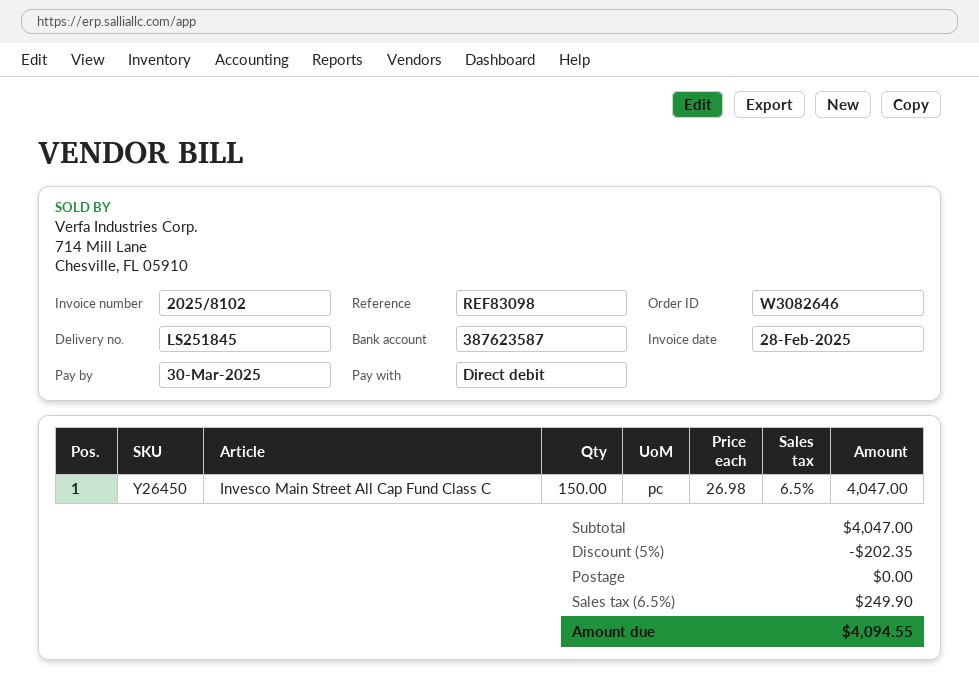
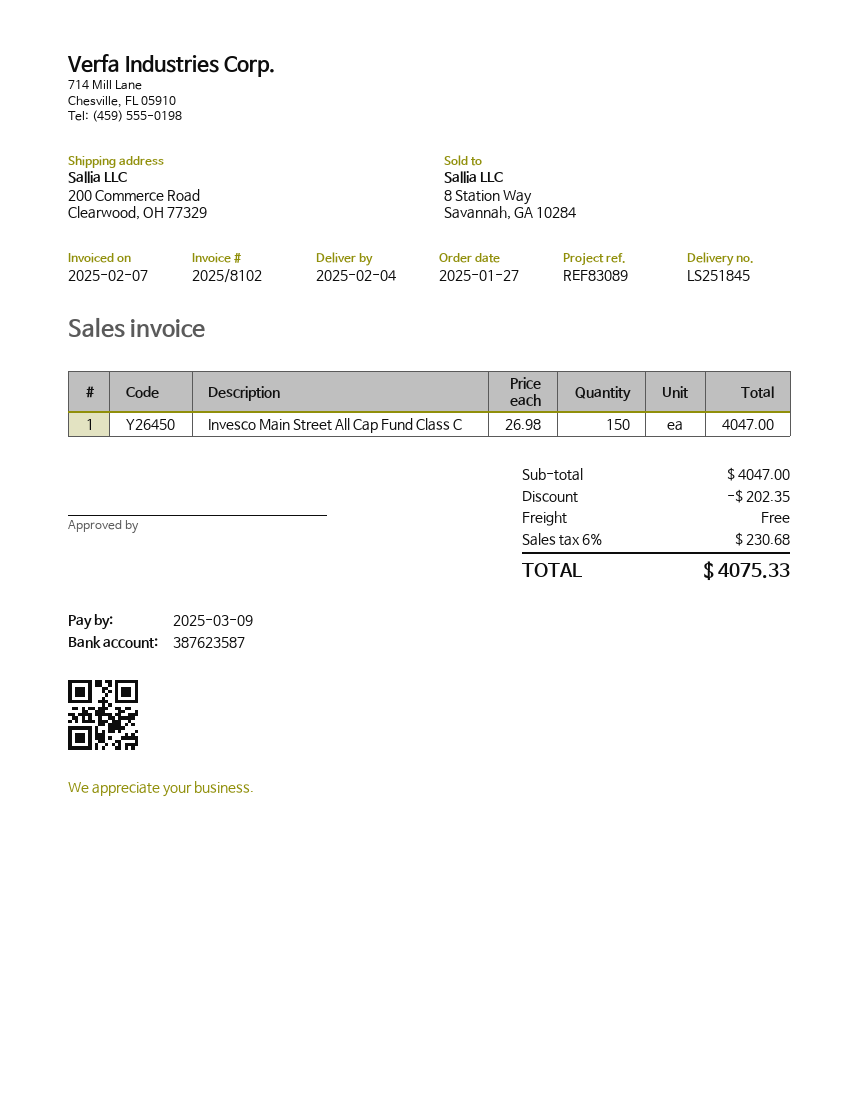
invoice date: 2025-02-28 -> 2025-02-07
due date: 2025-03-30 -> 2025-03-09
reference: REF83098 -> REF83089
tax: 6.5% = 249.90 -> 6% = 230.68
total: 4094.55 -> 4075.33

